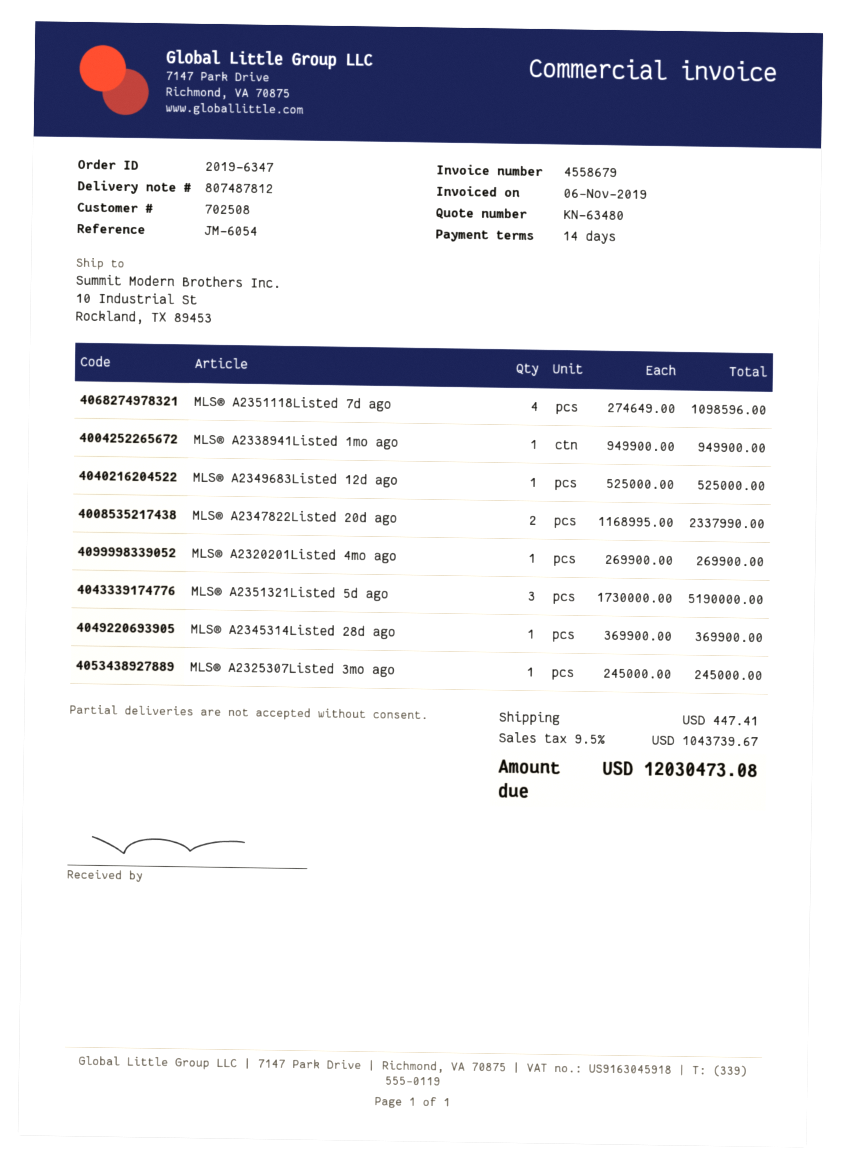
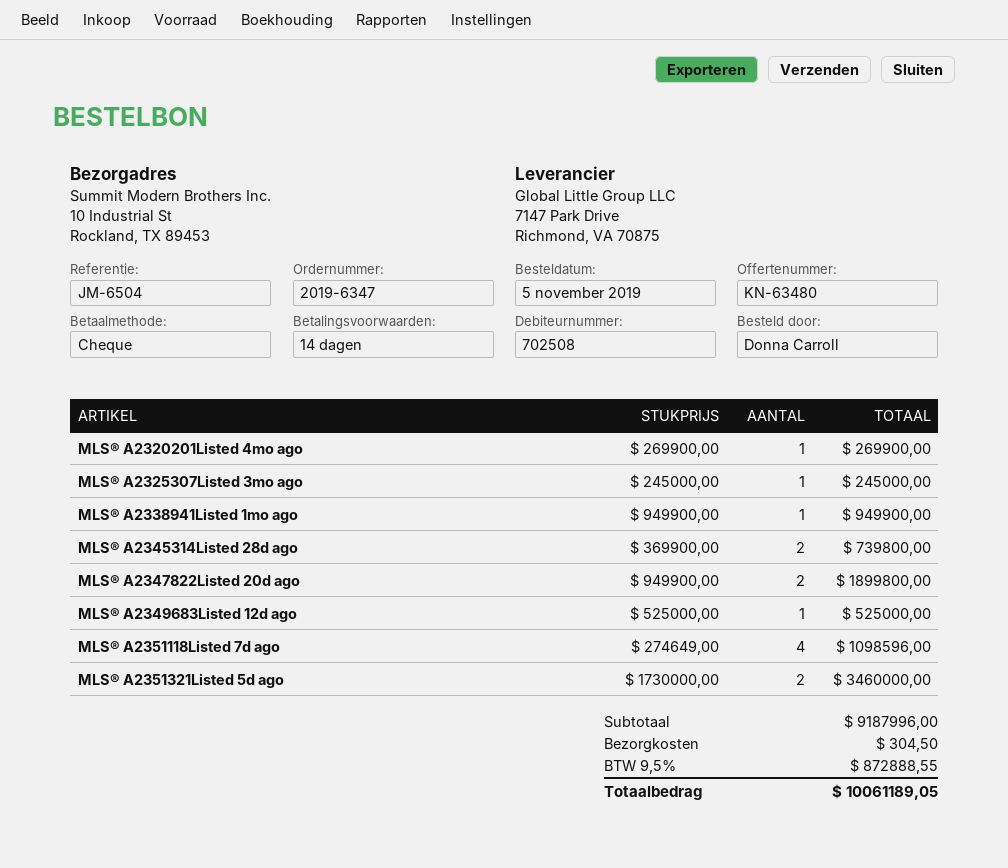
reference: JM-6054 -> JM-6504
MLS® A2347822Listed 20d ago: 2 x 1168995.00 = 2337990.00 -> 2 x 949900.00 = 1899800.00
MLS® A2351321Listed 5d ago: 3 x 1730000.00 = 5190000.00 -> 2 x 1730000.00 = 3460000.00
MLS® A2345314Listed 28d ago: 1 x 369900.00 = 369900.00 -> 2 x 369900.00 = 739800.00
shipping: 447.41 -> 304.50
tax: 9.5% = 1043739.67 -> 9.5% = 872888.55
total: 12030473.08 -> 10061189.05

